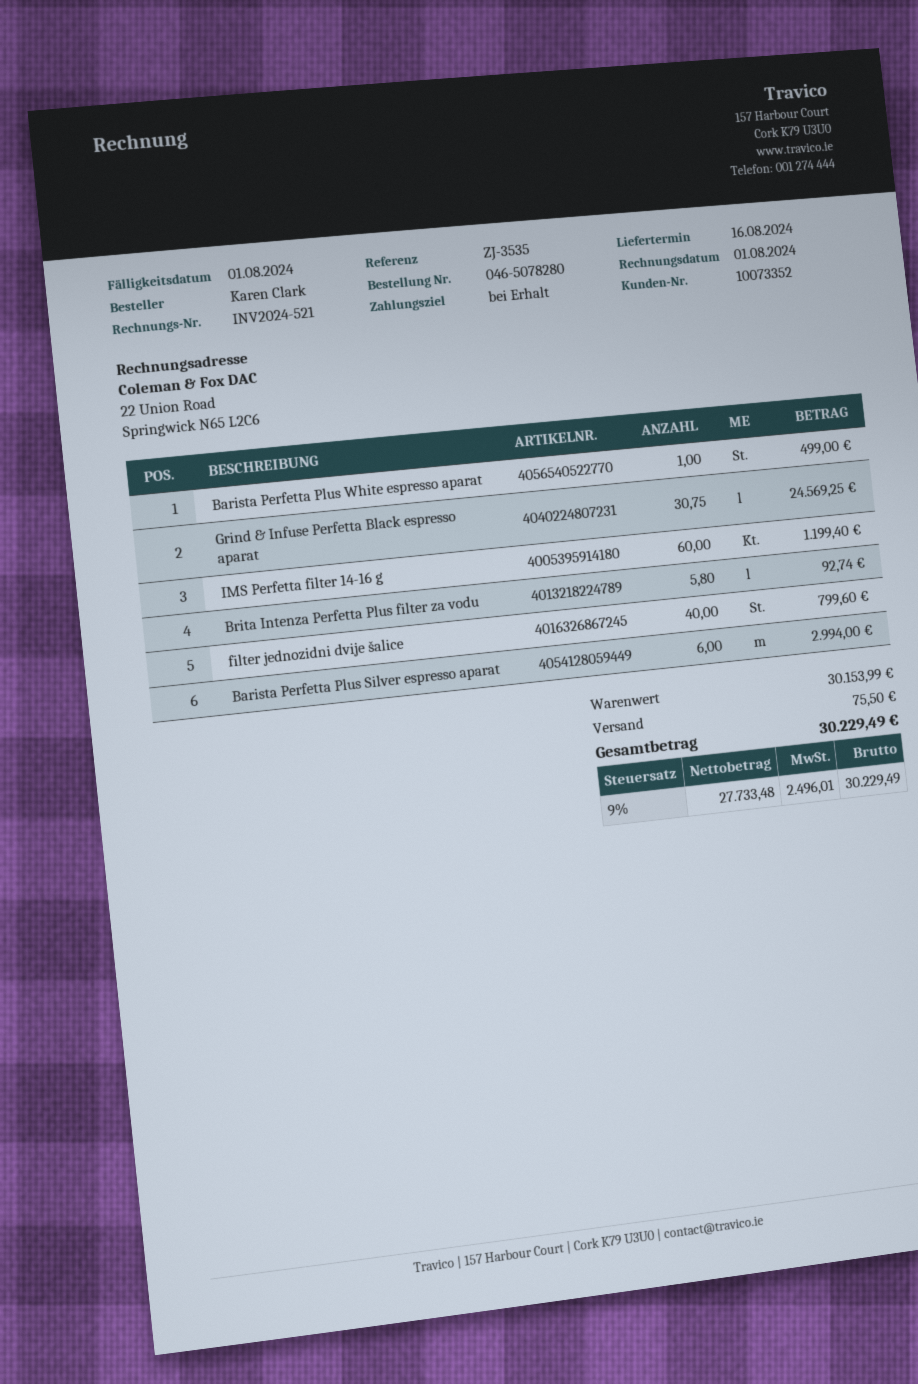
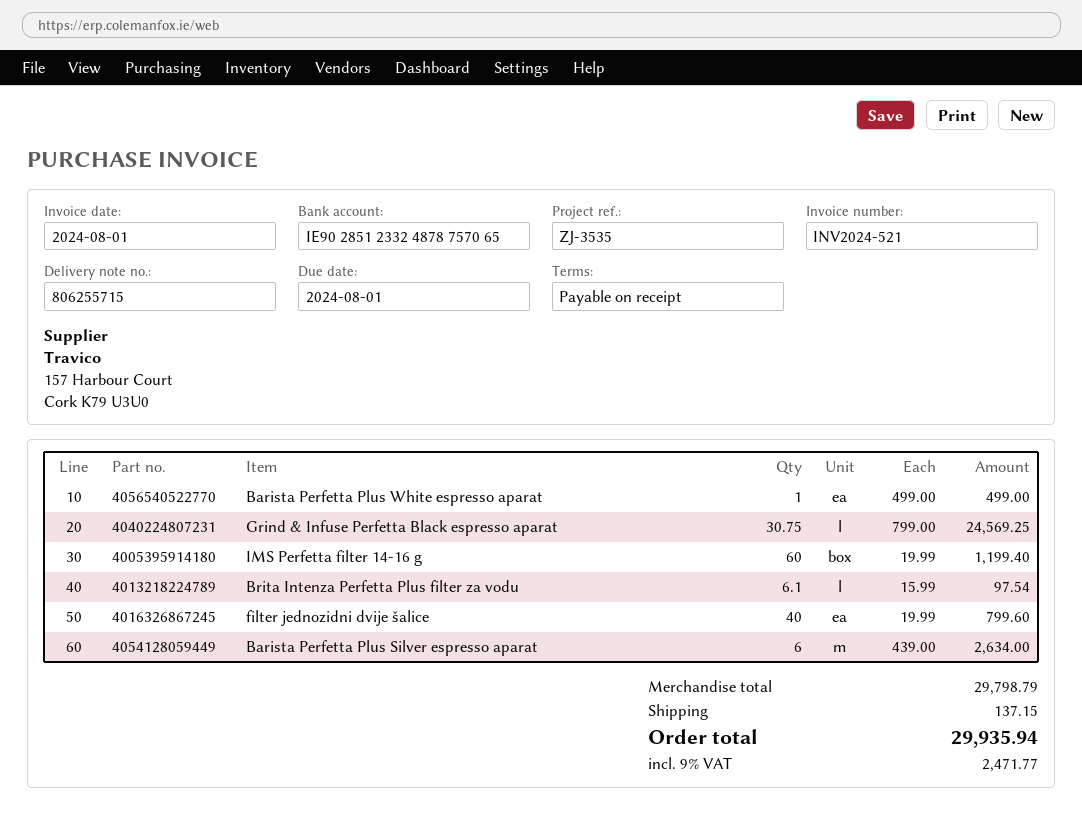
Brita Intenza Perfetta Plus filter za vodu: 5.8 for 92.74 -> 6.1 for 97.54
Barista Perfetta Plus Silver espresso aparat: 6 for 2994.00 -> 6 for 2634.00
subtotal: 30153.99 -> 29798.79
shipping: 75.50 -> 137.15
tax: 9% = 2496.01 -> 9% = 2471.77
total: 30229.49 -> 29935.94

